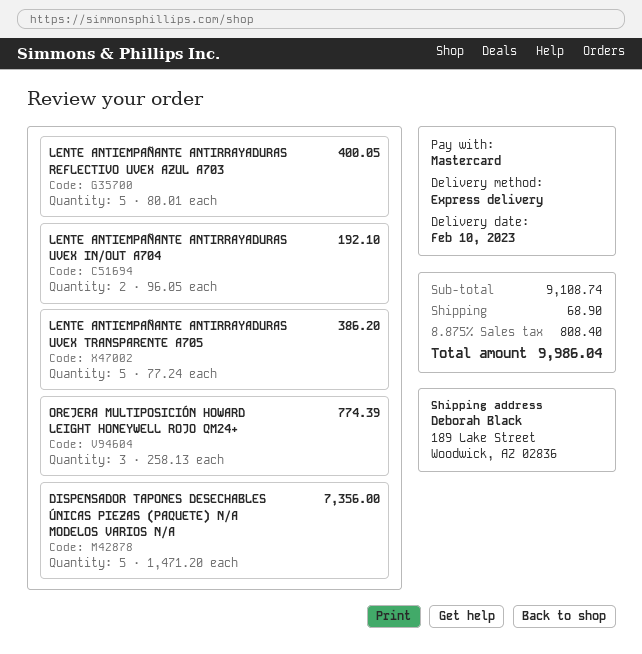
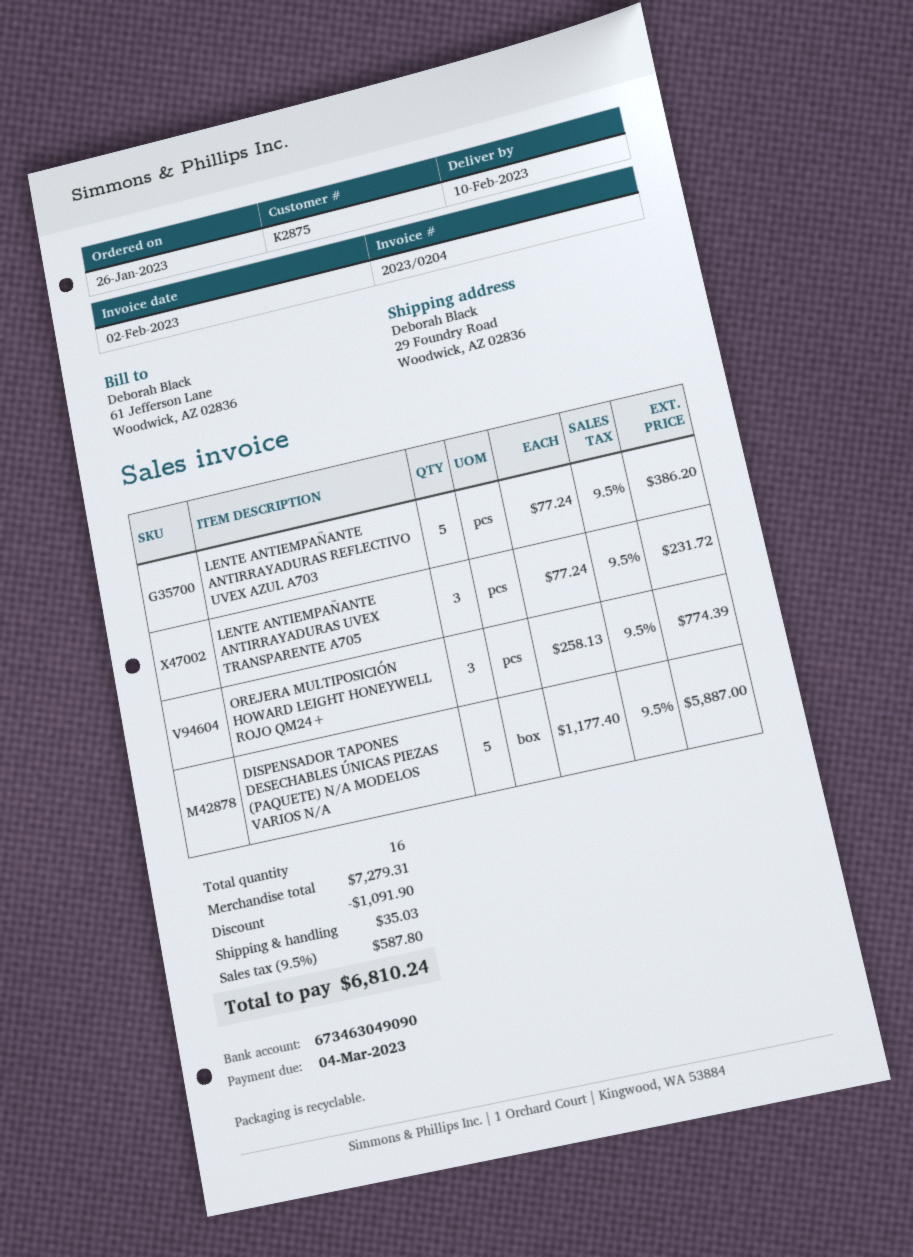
ship to: 189 Lake Street, Woodwick, AZ 02836 -> 29 Foundry Road, Woodwick, AZ 02836
LENTE ANTIEMPAÑANTE ANTIRRAYADURAS REFLECTIVO UVEX AZUL A703: 5 x 80.01 = 400.05 -> 5 x 77.24 = 386.20
LENTE ANTIEMPAÑANTE ANTIRRAYADURAS UVEX IN/OUT A704: 2 x 96.05 = 192.10 -> none
LENTE ANTIEMPAÑANTE ANTIRRAYADURAS UVEX TRANSPARENTE A705: 5 x 77.24 = 386.20 -> 3 x 77.24 = 231.72
DISPENSADOR TAPONES DESECHABLES ÚNICAS PIEZAS (PAQUETE) N/A MODELOS VARIOS N/A: 5 x 1471.20 = 7356.00 -> 5 x 1177.40 = 5887.00
subtotal: 9108.74 -> 7279.31
discount: none -> 1091.90
shipping: 68.90 -> 35.03
tax: 8.875% = 808.40 -> 9.5% = 587.80
total: 9986.04 -> 6810.24

